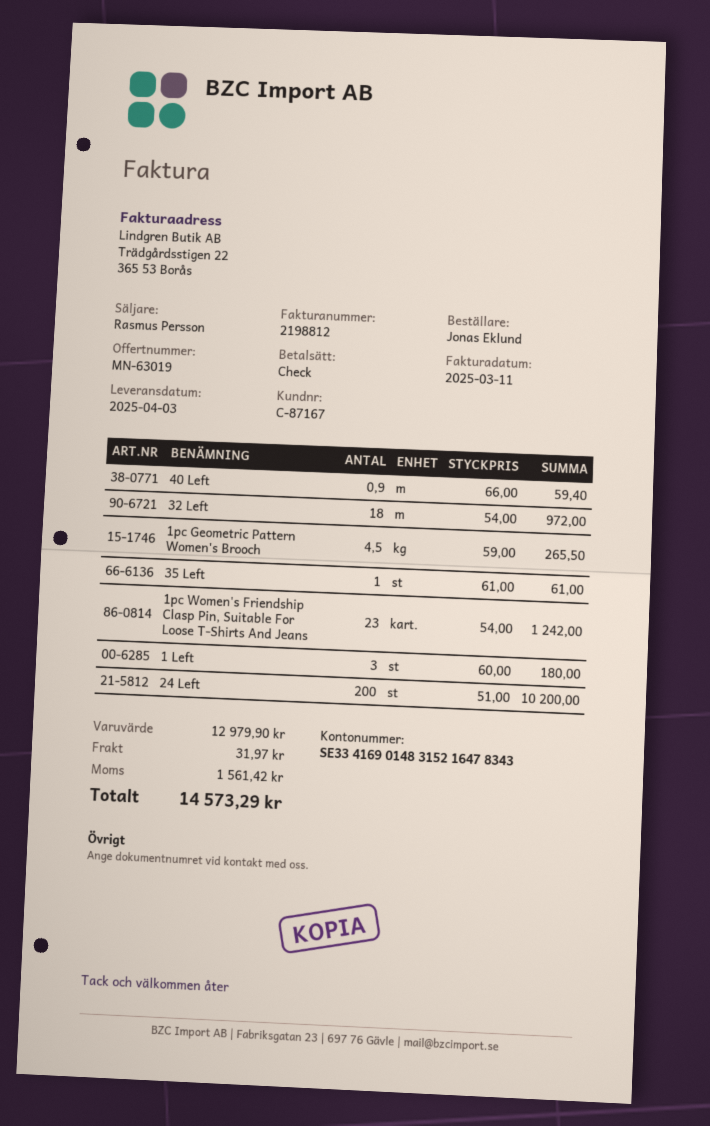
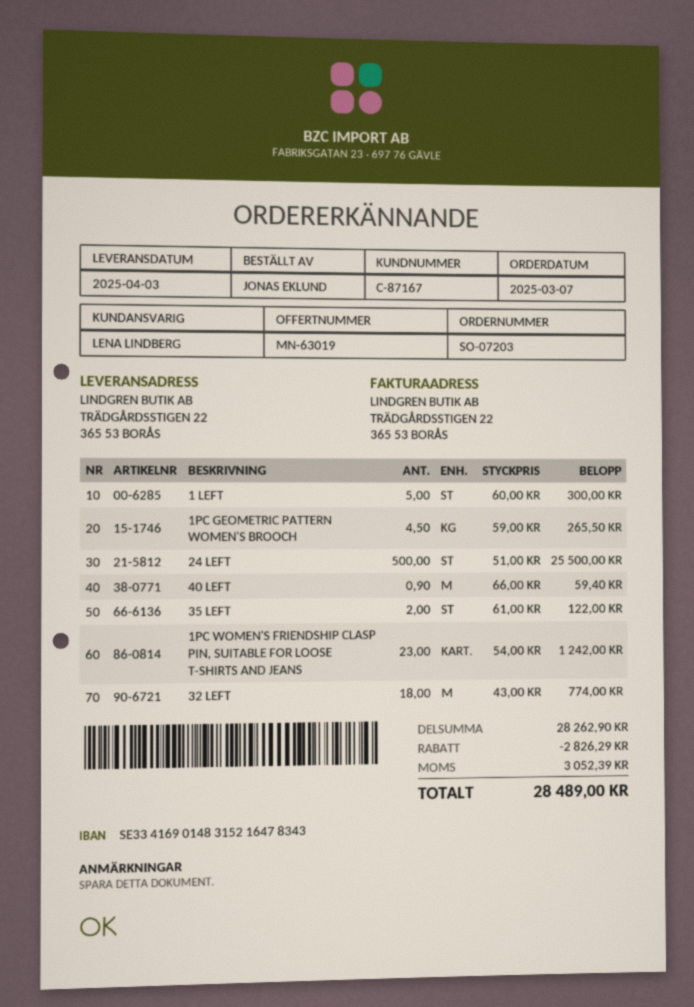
sales rep: Rasmus Persson -> LENA LINDBERG
32 Left: 18 x 54.00 = 972.00 -> 18 x 43.00 = 774.00
35 Left: 1 x 61.00 = 61.00 -> 2 x 61.00 = 122.00
1 Left: 3 x 60.00 = 180.00 -> 5 x 60.00 = 300.00
24 Left: 200 x 51.00 = 10200.00 -> 500 x 51.00 = 25500.00
subtotal: 12979.90 -> 28262.90
discount: none -> 2826.29
shipping: 31.97 -> none
tax: 1561.42 -> 3052.39
total: 14573.29 -> 28489.00

